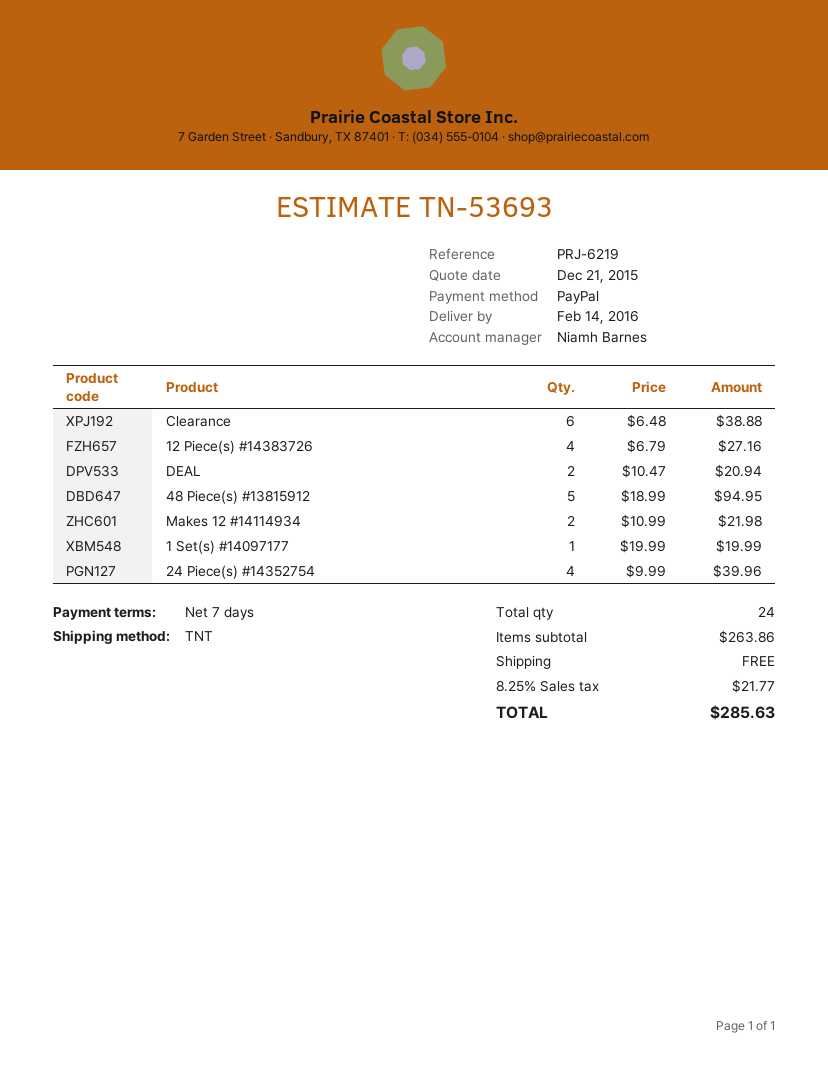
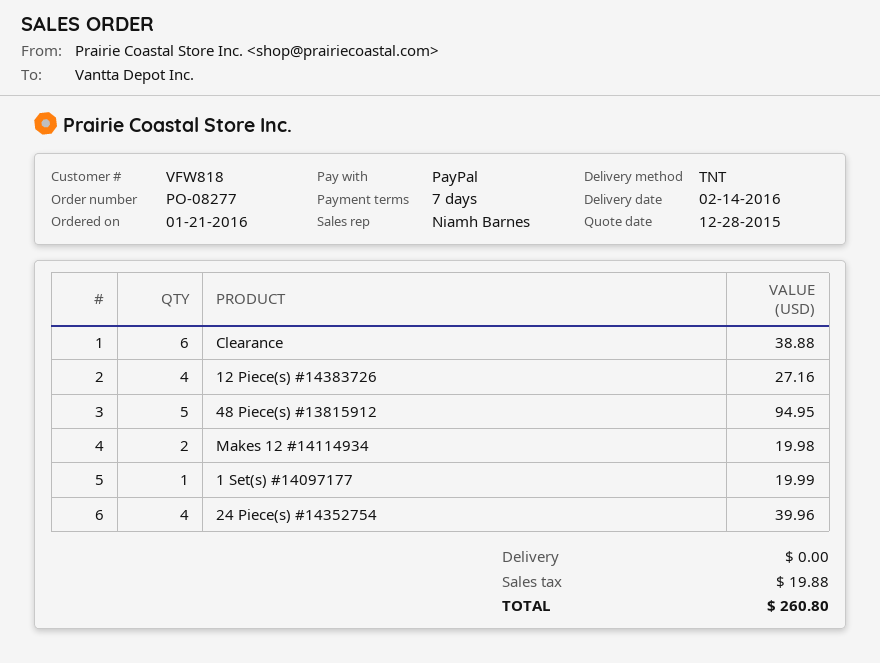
quote date: 2015-12-21 -> 2015-12-28
DEAL: 2 for 20.94 -> none
Makes 12 #14114934: 2 for 21.98 -> 2 for 19.98
tax: 21.77 -> 19.88
total: 285.63 -> 260.80

